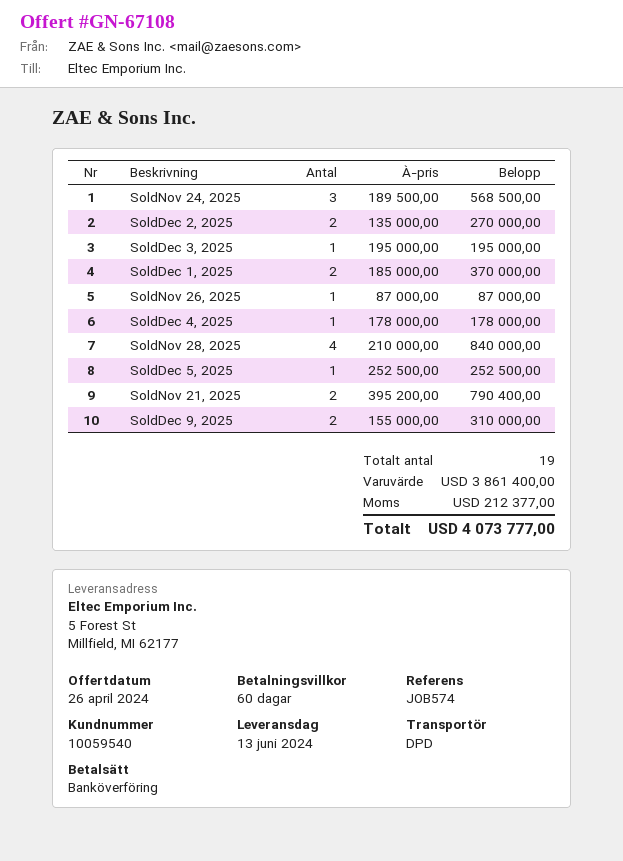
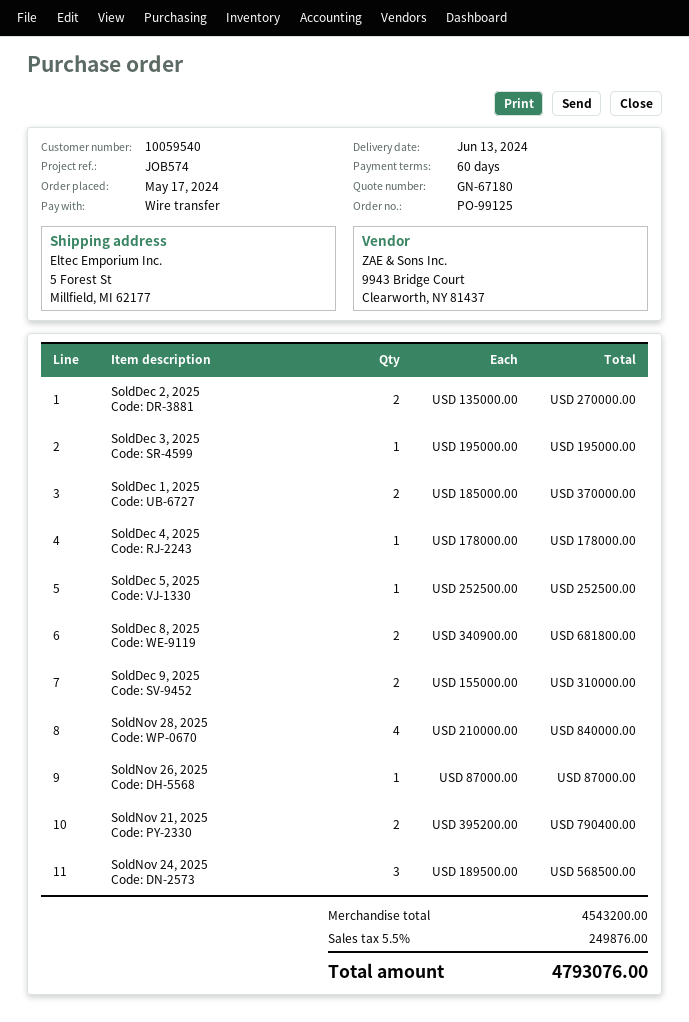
quote number: GN-67108 -> GN-67180
SoldDec 8, 2025: none -> 2 x 340900.00 = 681800.00
subtotal: 3861400.00 -> 4543200.00
tax: 212377.00 -> 249876.00
total: 4073777.00 -> 4793076.00

